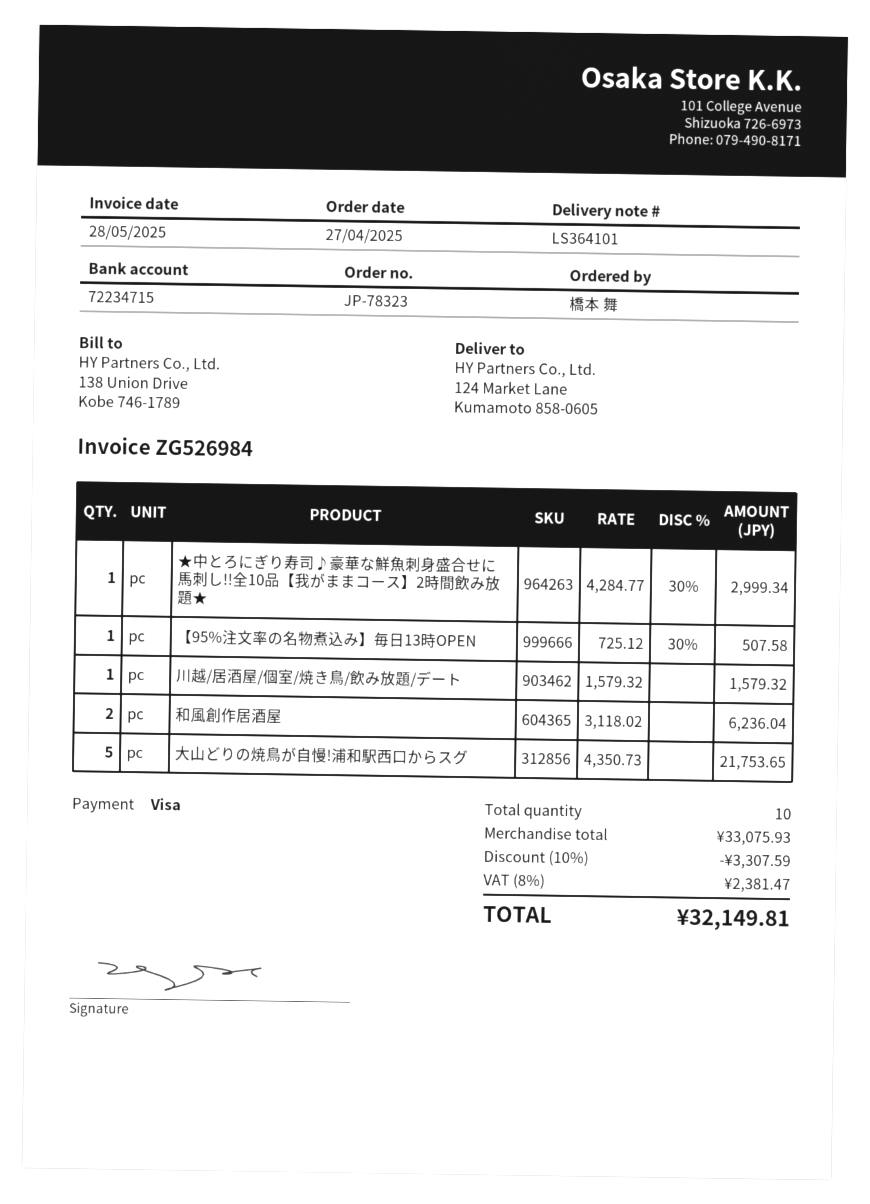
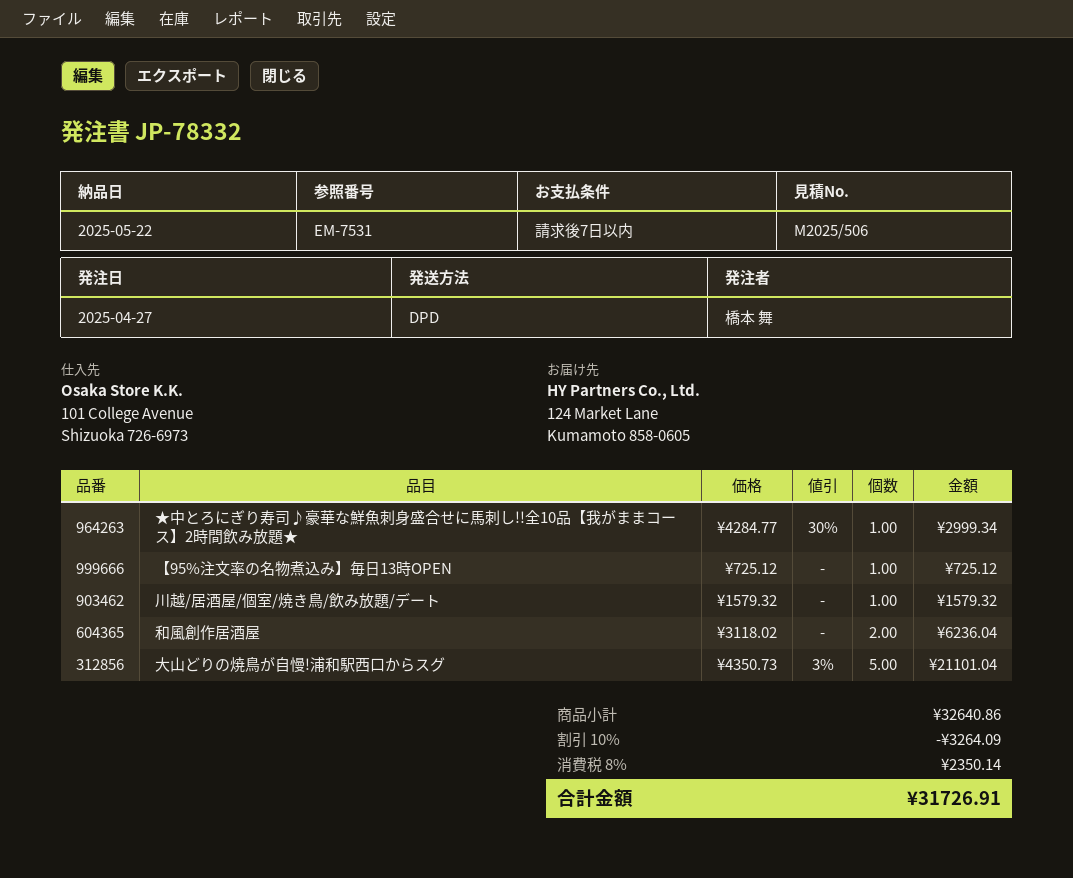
order number: JP-78323 -> JP-78332
【95%注文率の名物煮込み】毎日13時OPEN: 1 x 725.12 - 30% = 507.58 -> 1 x 725.12 = 725.12
大山どりの焼鳥が自慢!浦和駅西口からスグ: 5 x 4350.73 = 21753.65 -> 5 x 4350.73 - 3% = 21101.04
subtotal: 33075.93 -> 32640.86
discount: 10% = 3307.59 -> 10% = 3264.09
tax: 8% = 2381.47 -> 8% = 2350.14
total: 32149.81 -> 31726.91

